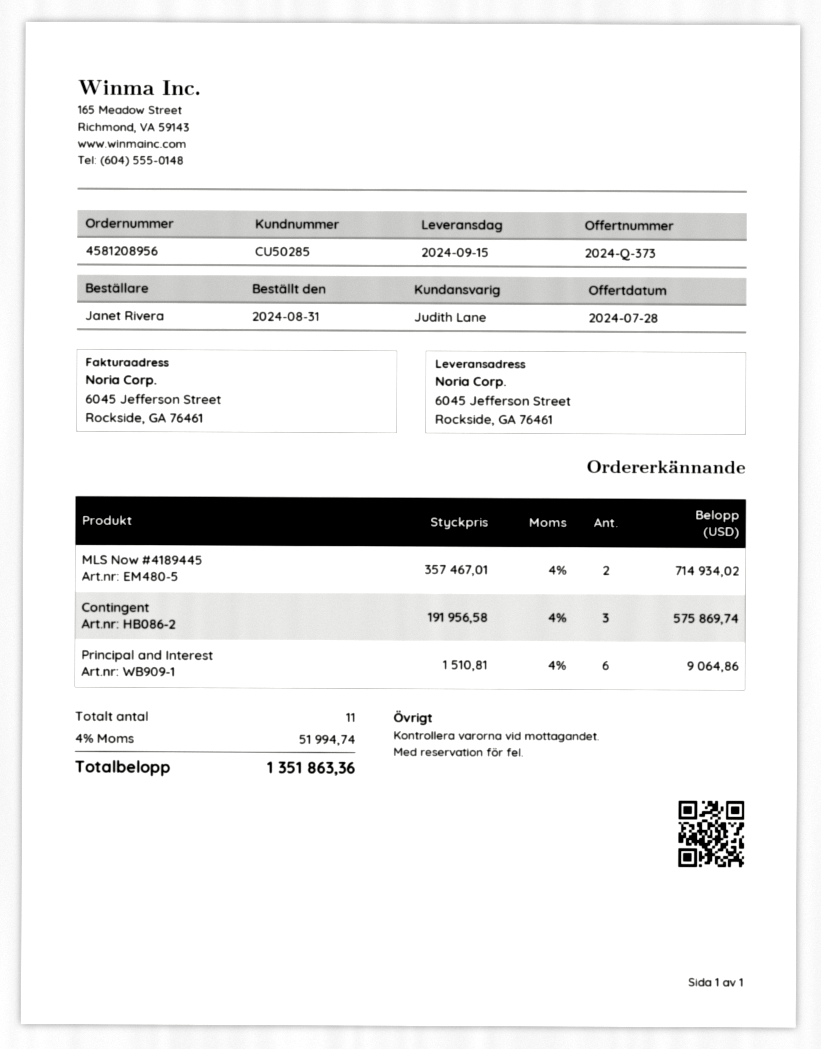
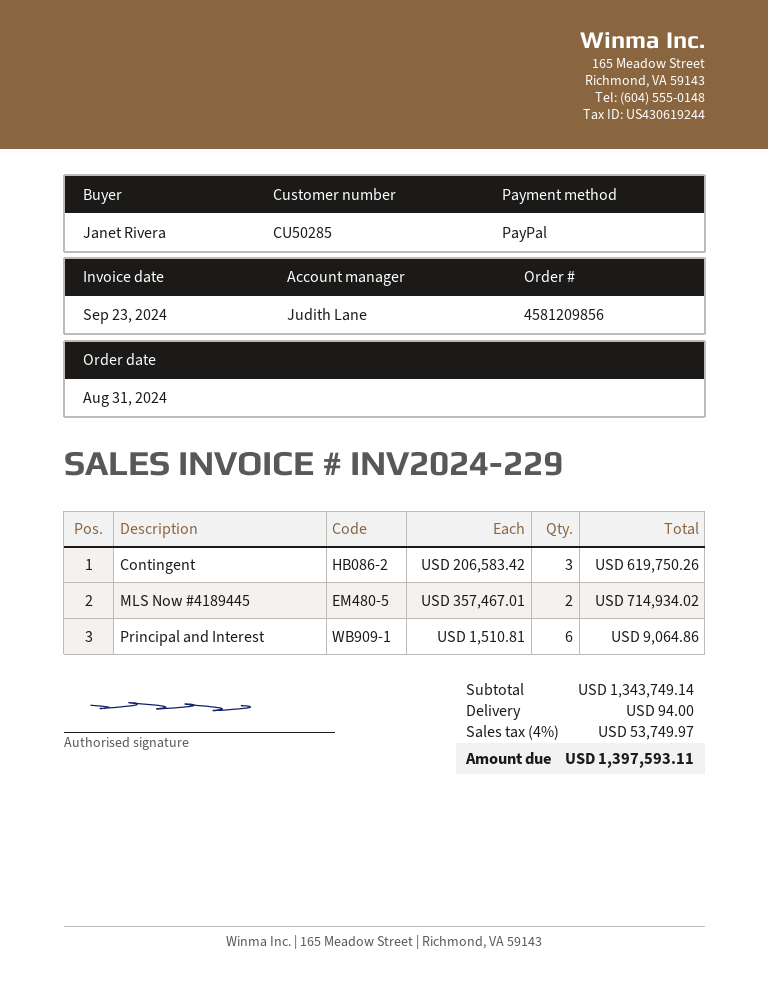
order number: 4581208956 -> 4581209856
Contingent: 3 x 191956.58 = 575869.74 -> 3 x 206583.42 = 619750.26
shipping: none -> 94.00
tax: 4% = 51994.74 -> 4% = 53749.97
total: 1351863.36 -> 1397593.11

